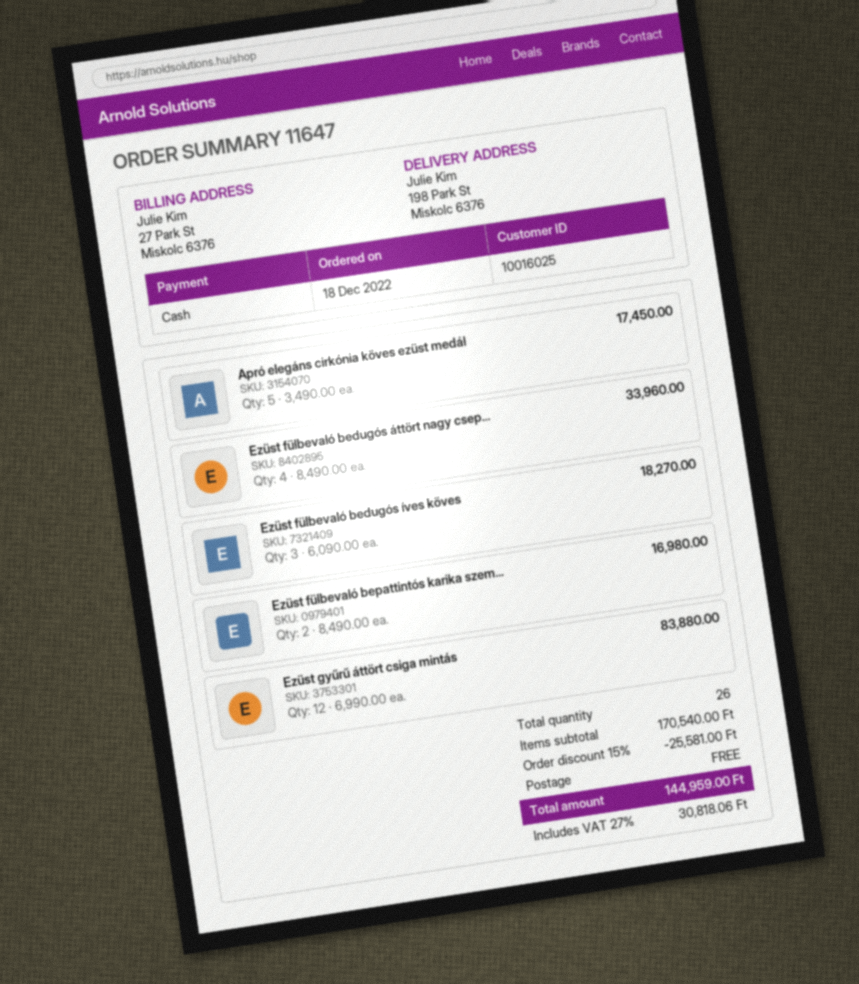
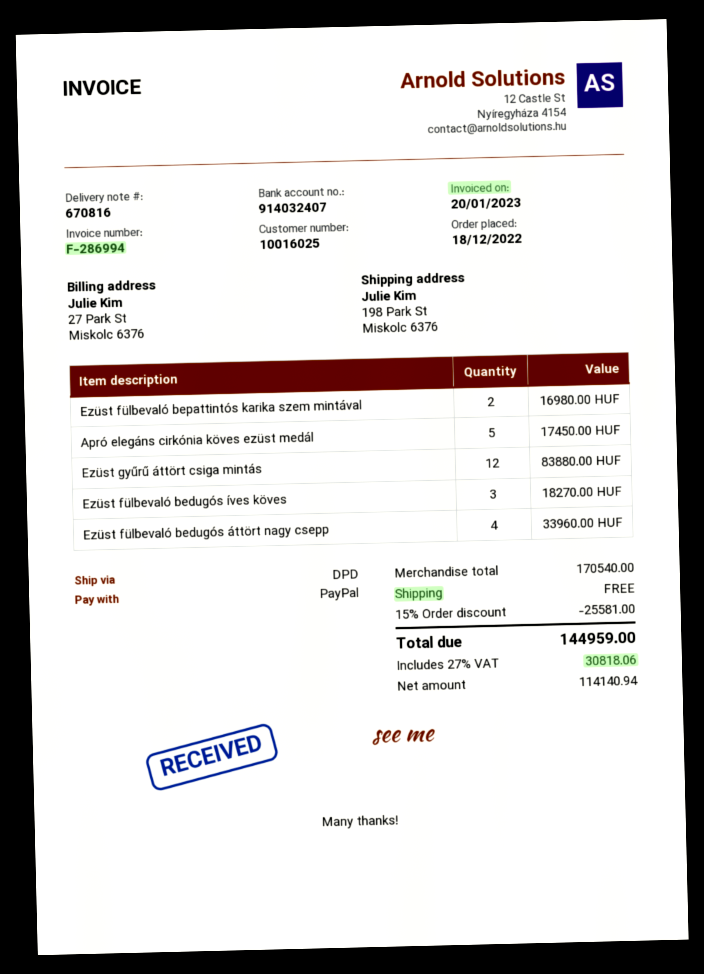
payment method: cash -> PayPal

